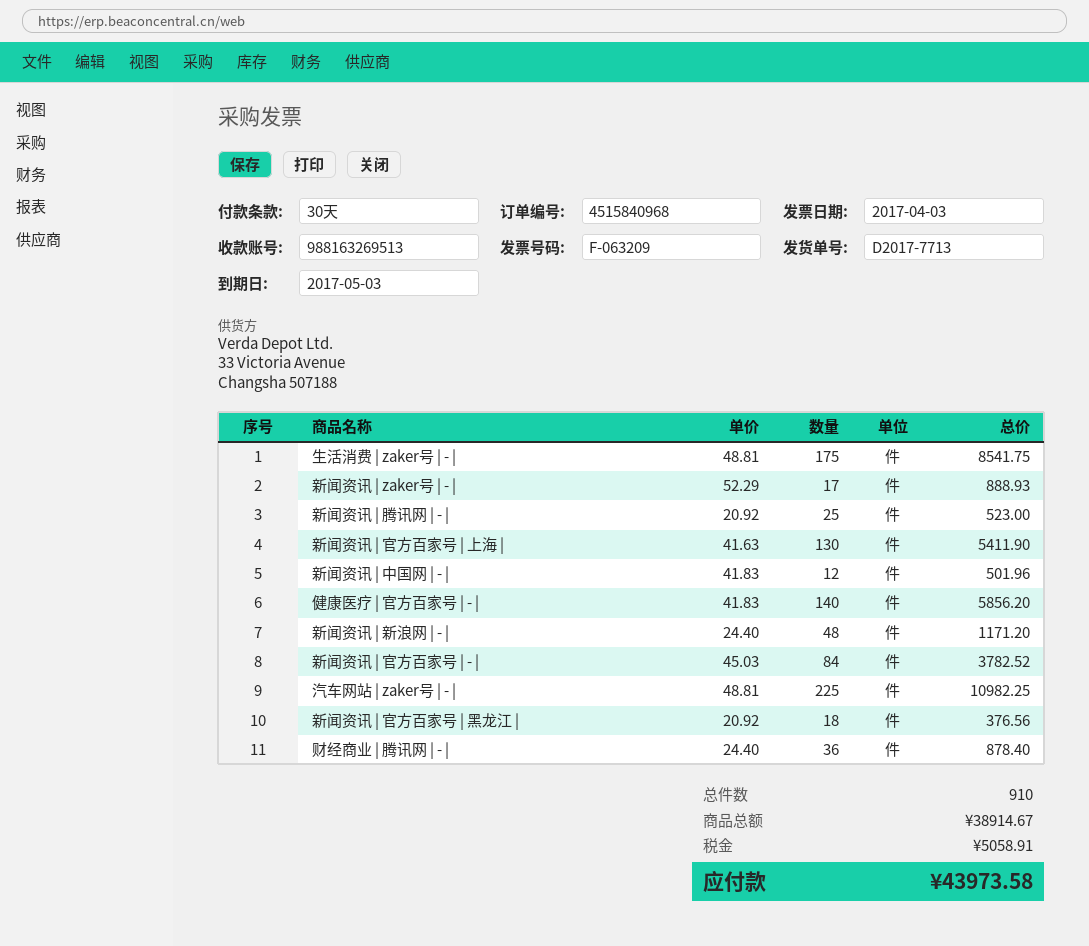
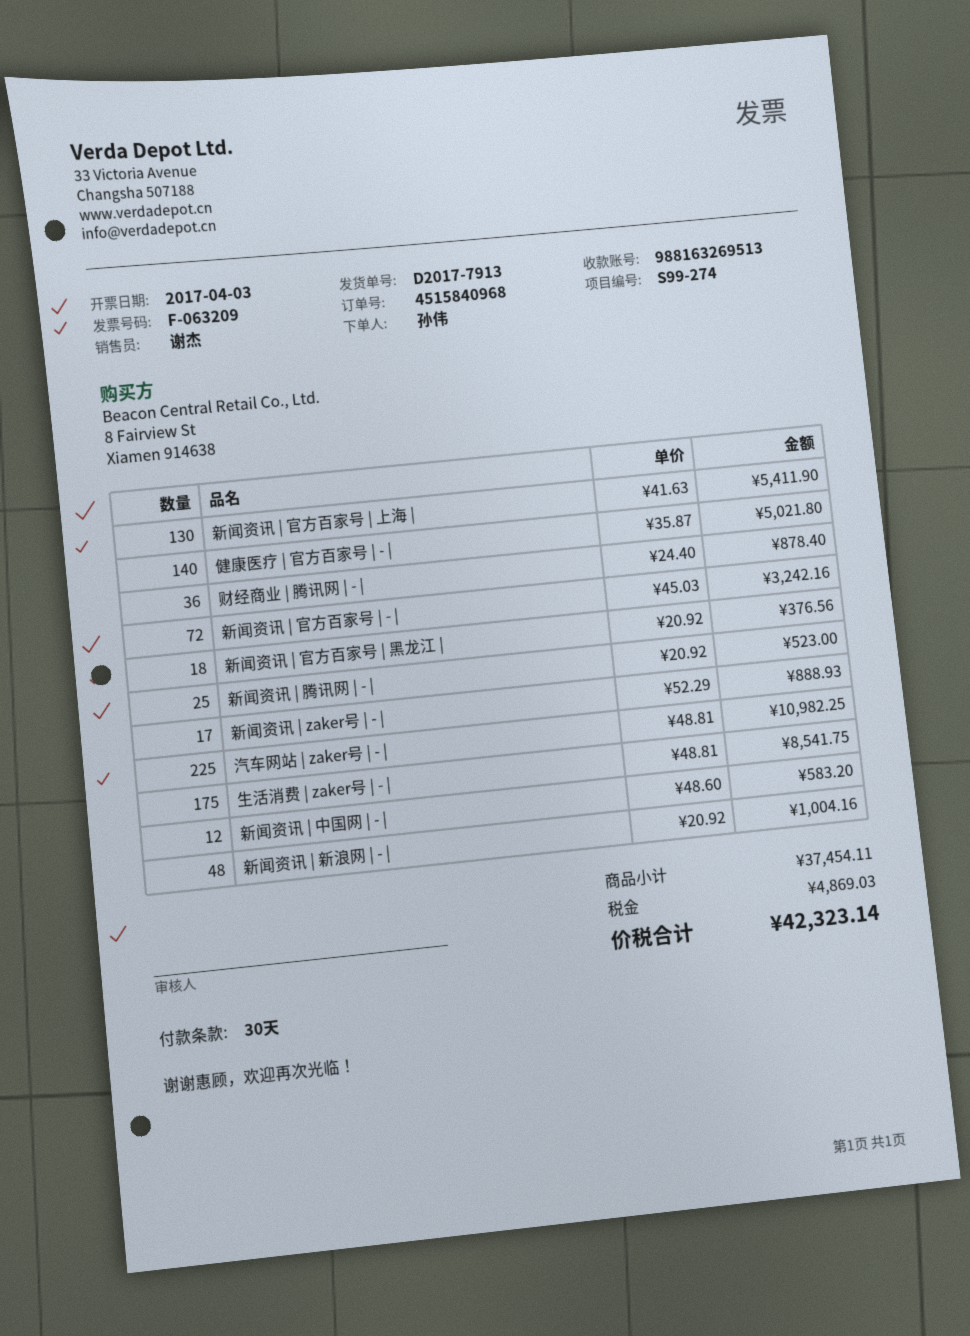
delivery note number: D2017-7713 -> D2017-7913
新闻资讯 | 中国网 | - |: 12 x 41.83 = 501.96 -> 12 x 48.60 = 583.20
健康医疗 | 官方百家号 | - |: 140 x 41.83 = 5856.20 -> 140 x 35.87 = 5021.80
新闻资讯 | 新浪网 | - |: 48 x 24.40 = 1171.20 -> 48 x 20.92 = 1004.16
新闻资讯 | 官方百家号 | - |: 84 x 45.03 = 3782.52 -> 72 x 45.03 = 3242.16
subtotal: 38914.67 -> 37454.11
tax: 5058.91 -> 4869.03
total: 43973.58 -> 42323.14

